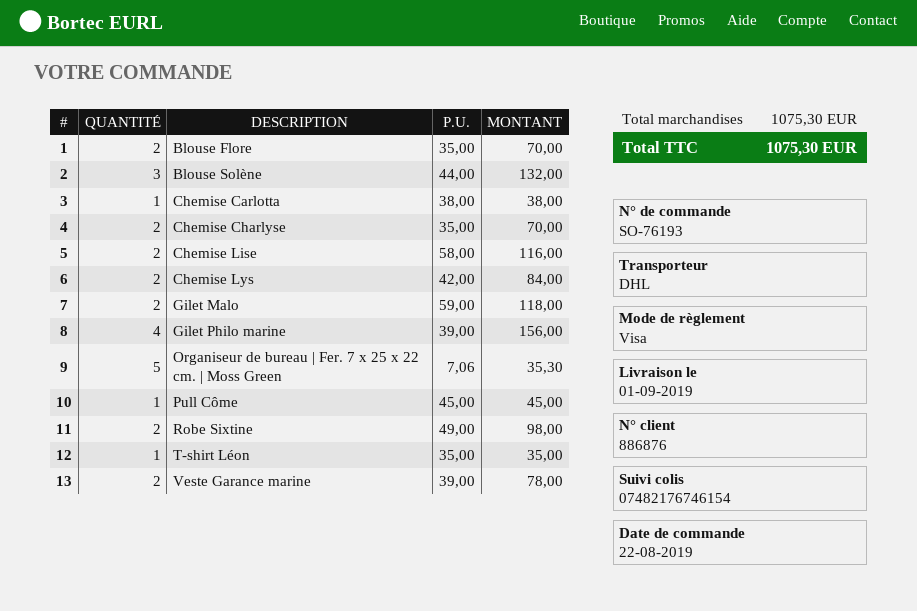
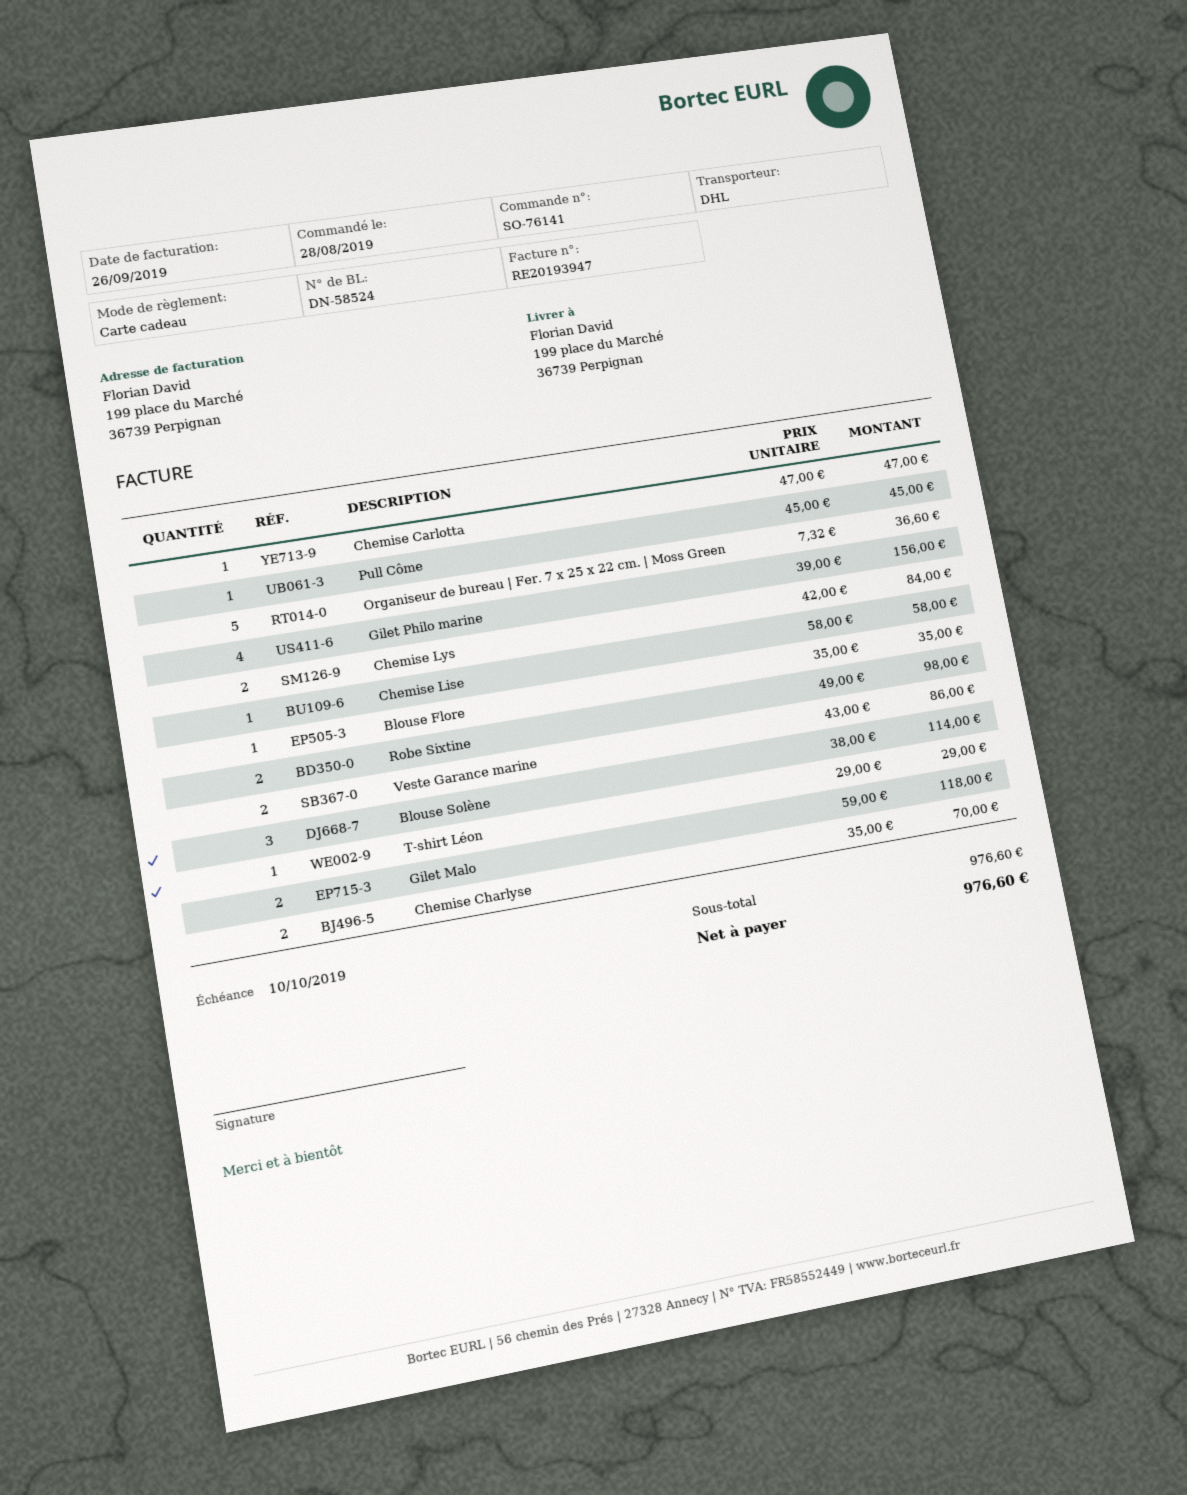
order number: SO-76193 -> SO-76141
order date: 2019-08-22 -> 2019-08-28
payment method: Visa -> gift card
Blouse Flore: 2 x 35.00 = 70.00 -> 1 x 35.00 = 35.00
Blouse Solène: 3 x 44.00 = 132.00 -> 3 x 38.00 = 114.00
Chemise Carlotta: 1 x 38.00 = 38.00 -> 1 x 47.00 = 47.00
Chemise Lise: 2 x 58.00 = 116.00 -> 1 x 58.00 = 58.00
Organiseur de bureau | Fer. 7 x 25 x 22 cm. | Moss Green: 5 x 7.06 = 35.30 -> 5 x 7.32 = 36.60
T-shirt Léon: 1 x 35.00 = 35.00 -> 1 x 29.00 = 29.00
Veste Garance marine: 2 x 39.00 = 78.00 -> 2 x 43.00 = 86.00
subtotal: 1075.30 -> 976.60
total: 1075.30 -> 976.60

